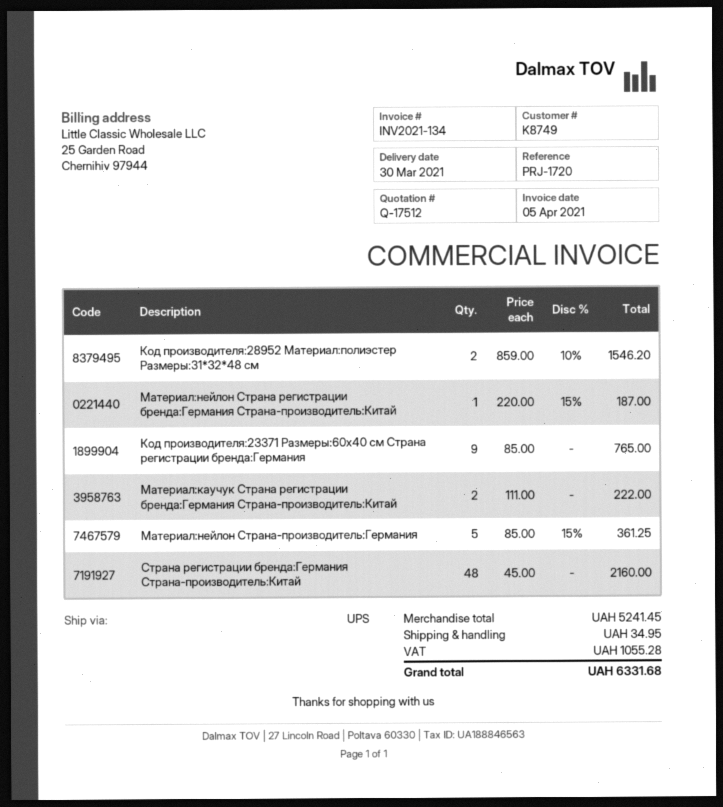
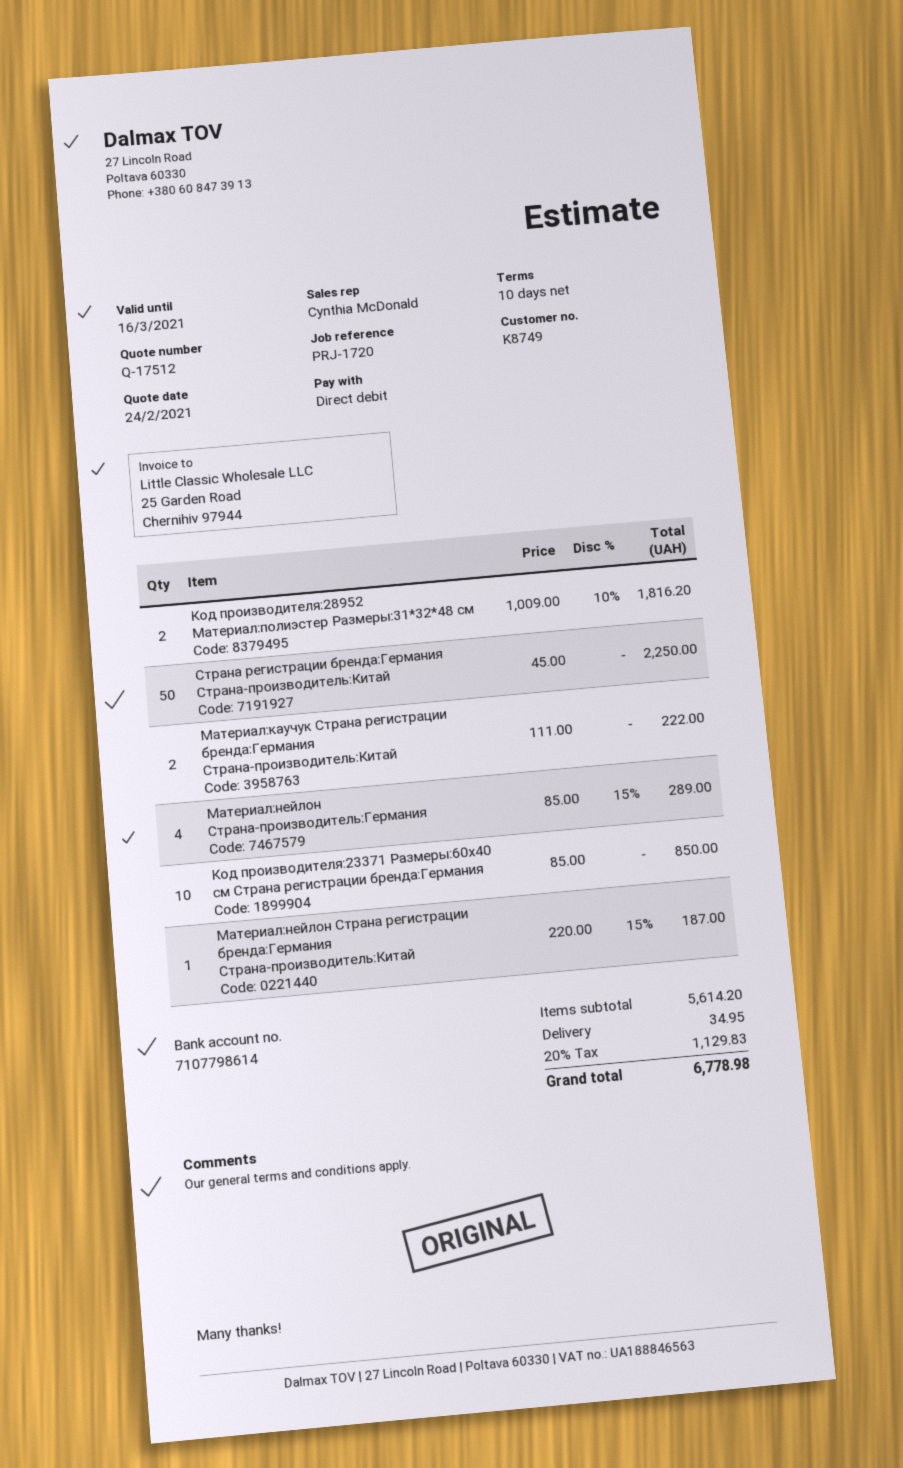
Код производителя:28952 Материал:полиэстер Размеры:31*32*48 см: 2 x 859.00 - 10% = 1546.20 -> 2 x 1009.00 - 10% = 1816.20
Код производителя:23371 Размеры:60х40 см Страна регистрации бренда:Германия: 9 x 85.00 = 765.00 -> 10 x 85.00 = 850.00
Материал:нейлон Страна-производитель:Германия: 5 x 85.00 - 15% = 361.25 -> 4 x 85.00 - 15% = 289.00
Страна регистрации бренда:Германия Страна-производитель:Китай: 48 x 45.00 = 2160.00 -> 50 x 45.00 = 2250.00
subtotal: 5241.45 -> 5614.20
tax: 1055.28 -> 1129.83
total: 6331.68 -> 6778.98

